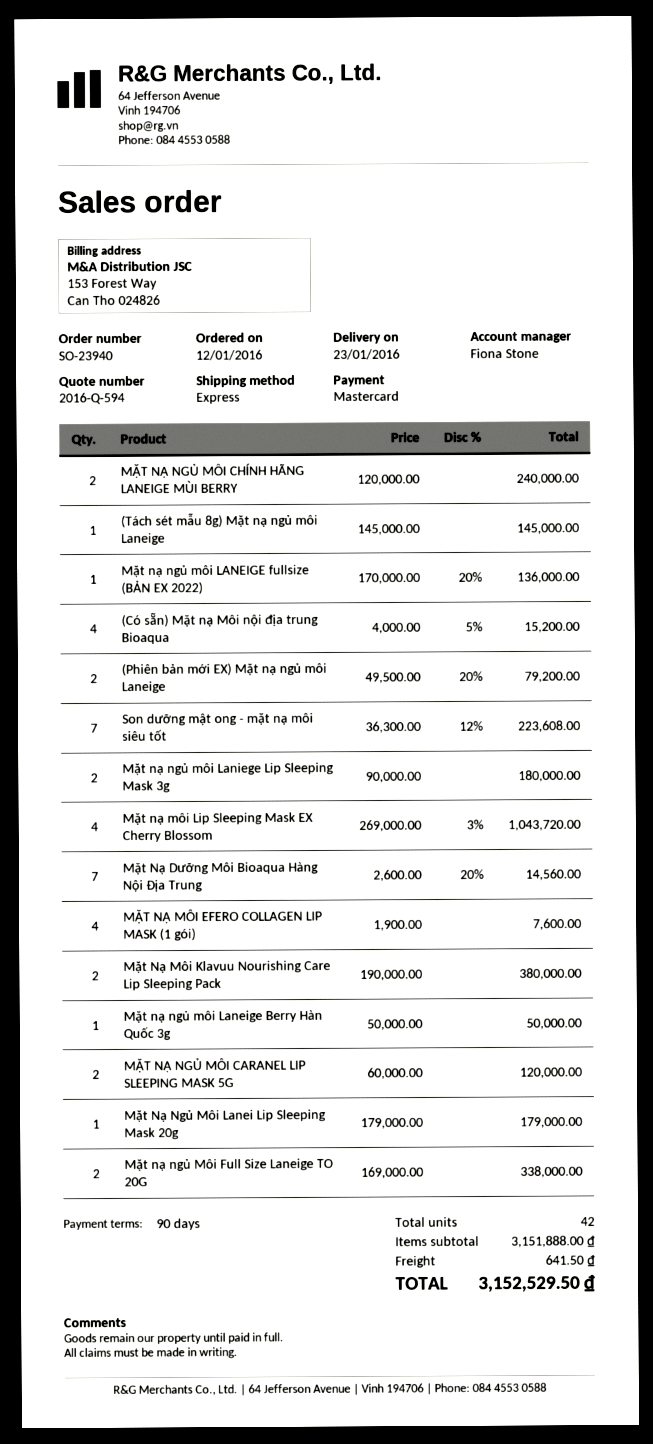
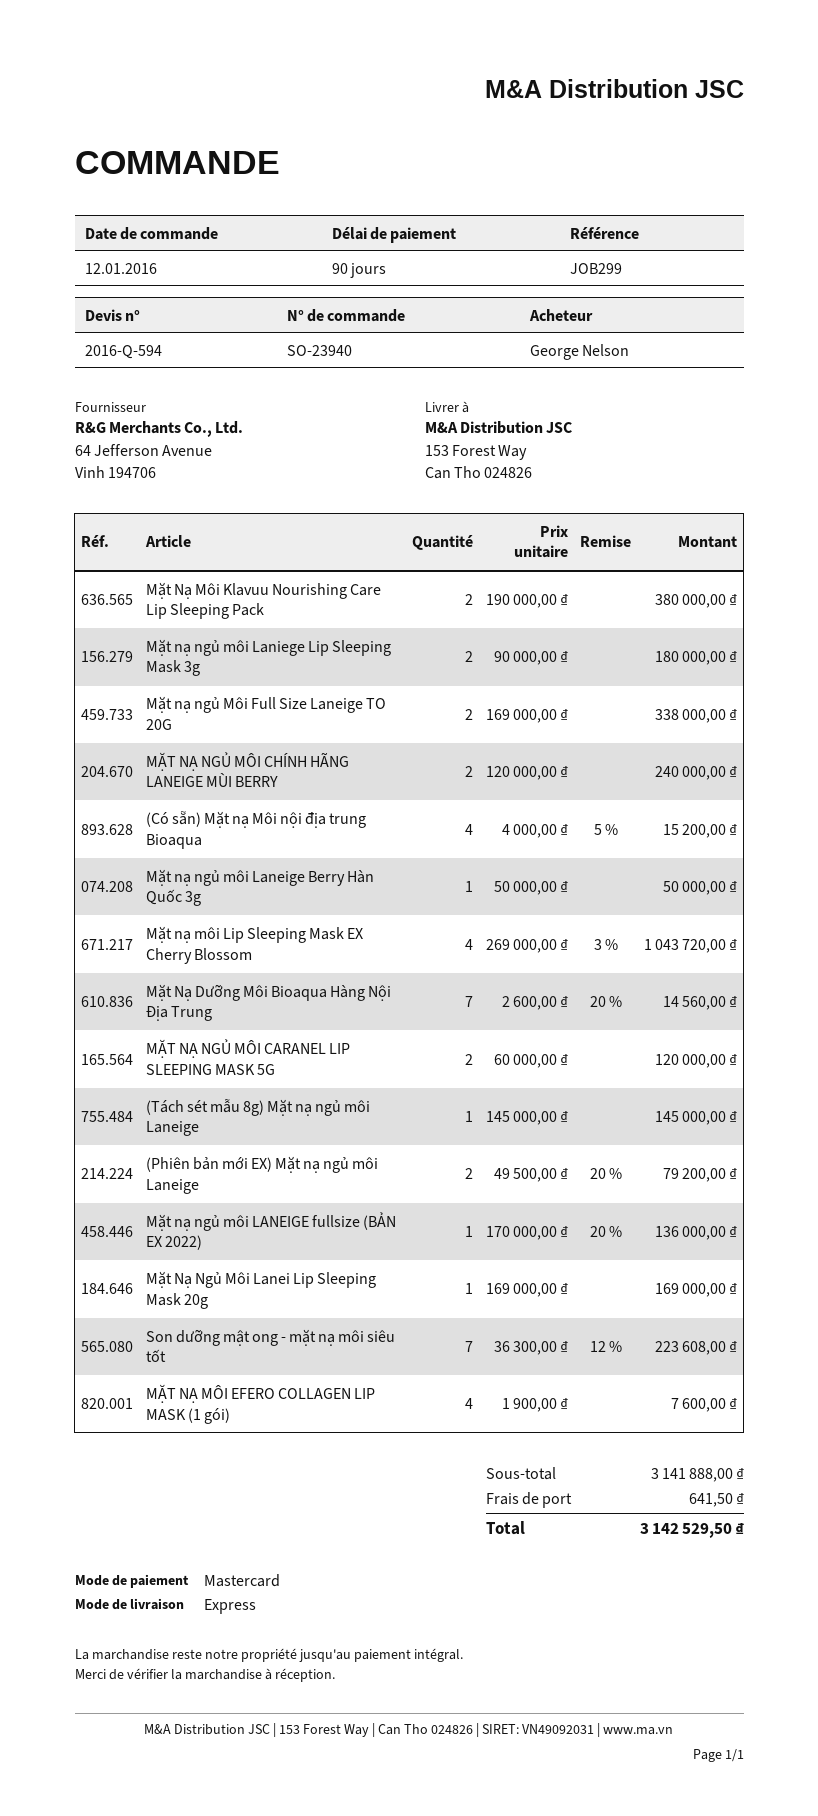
Mặt Nạ Ngủ Môi Lanei Lip Sleeping Mask 20g: 1 x 179000.00 = 179000.00 -> 1 x 169000.00 = 169000.00
subtotal: 3151888.00 -> 3141888.00
total: 3152529.50 -> 3142529.50

